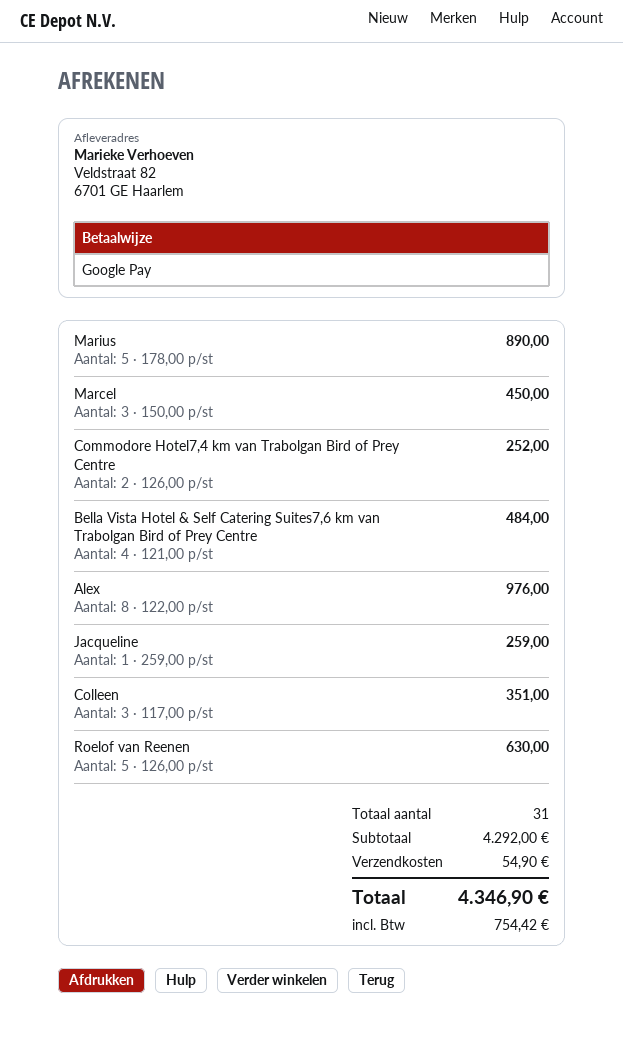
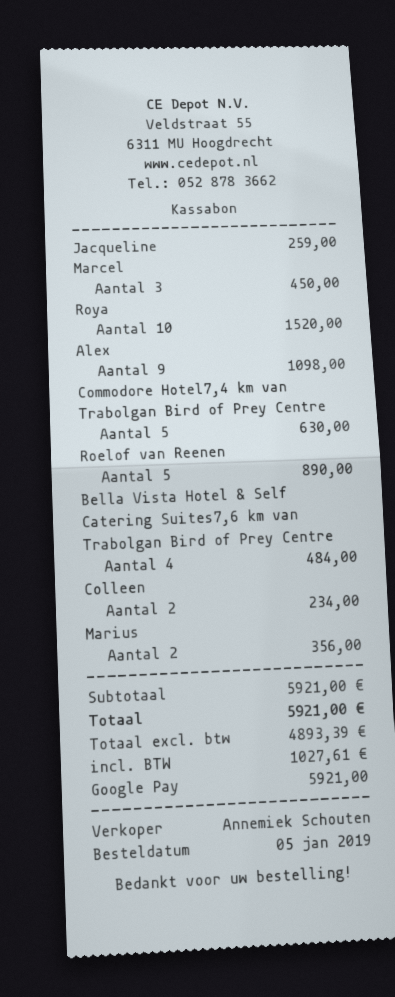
Marius: 5 for 890.00 -> 2 for 356.00
Commodore Hotel7,4 km van Trabolgan Bird of Prey Centre: 2 for 252.00 -> 5 for 630.00
Alex: 8 for 976.00 -> 9 for 1098.00
Colleen: 3 for 351.00 -> 2 for 234.00
Roelof van Reenen: 5 for 630.00 -> 5 for 890.00
Roya: none -> 10 for 1520.00
subtotal: 4292.00 -> 5921.00
shipping: 54.90 -> none
tax: 754.42 -> 1027.61
total: 4346.90 -> 5921.00

